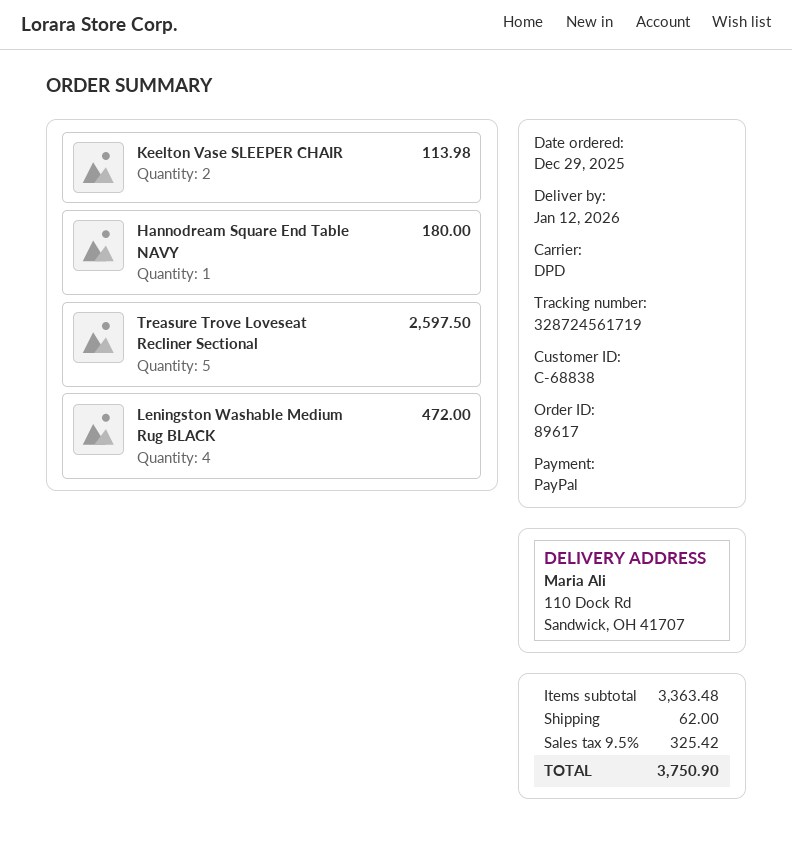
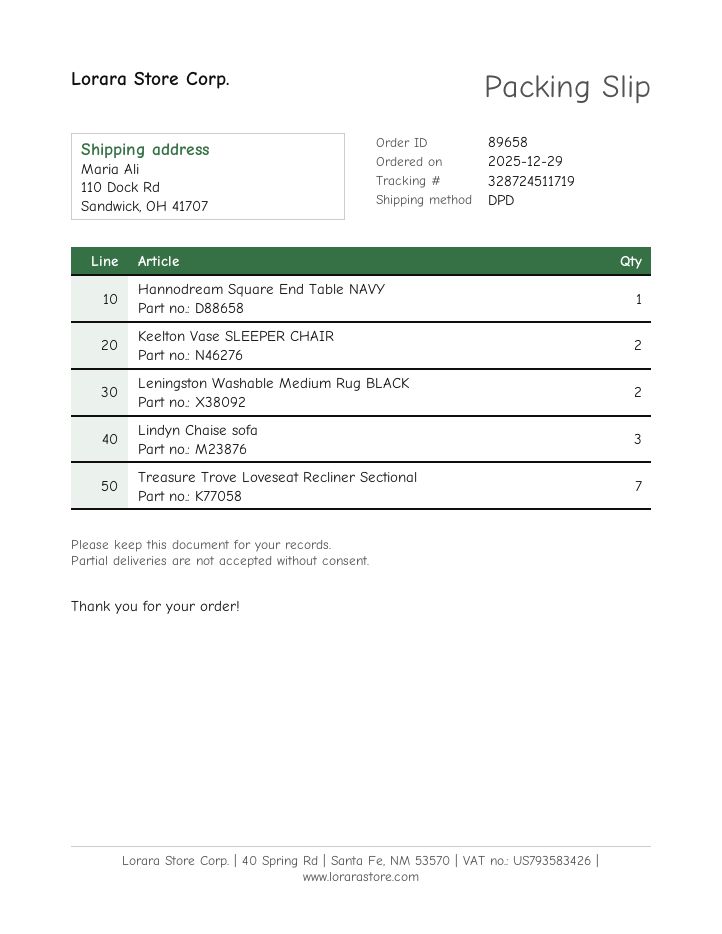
order number: 89617 -> 89658
tracking number: 328724561719 -> 328724511719
Treasure Trove Loveseat Recliner Sectional: 5 -> 7
Leningston Washable Medium Rug BLACK: 4 -> 2
Lindyn Chaise sofa: none -> 3

